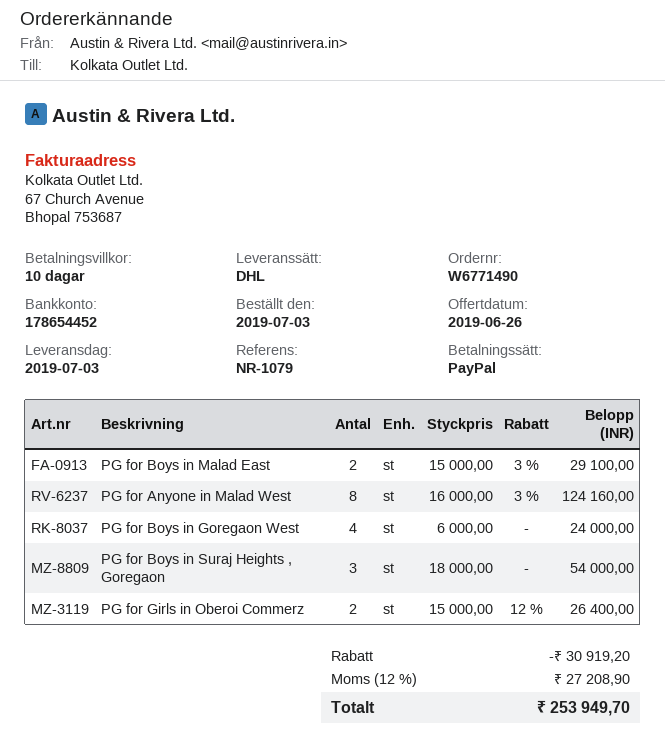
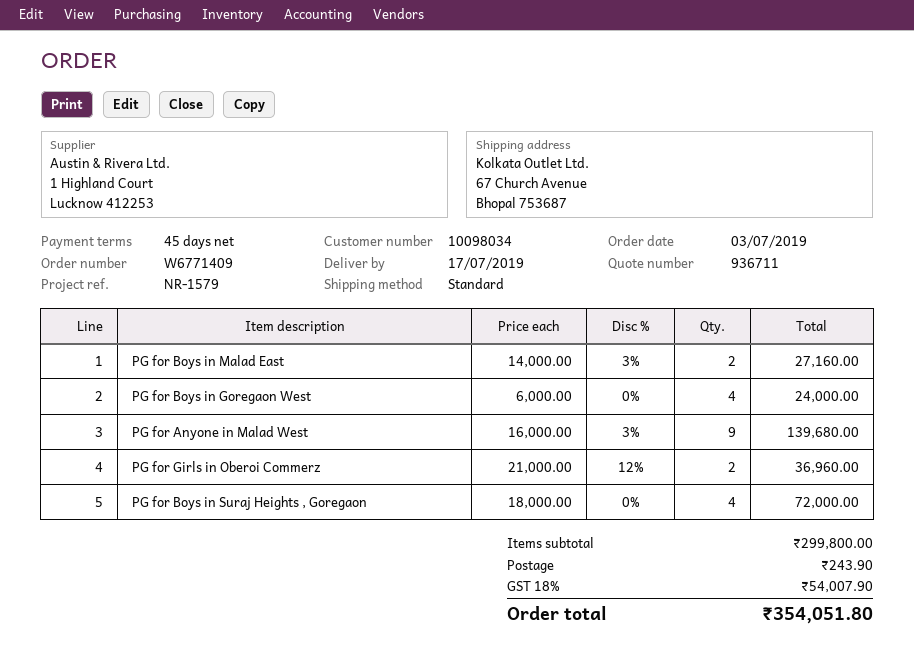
order number: W6771490 -> W6771409
delivery date: 2019-07-03 -> 2019-07-17
payment terms: 10 days -> 45 days
reference: NR-1079 -> NR-1579
shipping method: DHL -> standard
PG for Boys in Malad East: 2 x 15000.00 - 3% = 29100.00 -> 2 x 14000.00 - 3% = 27160.00
PG for Anyone in Malad West: 8 x 16000.00 - 3% = 124160.00 -> 9 x 16000.00 - 3% = 139680.00
PG for Boys in Suraj Heights , Goregaon: 3 x 18000.00 = 54000.00 -> 4 x 18000.00 = 72000.00
PG for Girls in Oberoi Commerz: 2 x 15000.00 - 12% = 26400.00 -> 2 x 21000.00 - 12% = 36960.00
discount: 30919.20 -> none
shipping: none -> 243.90
tax: 12% = 27208.90 -> 18% = 54007.90
total: 253949.70 -> 354051.80

